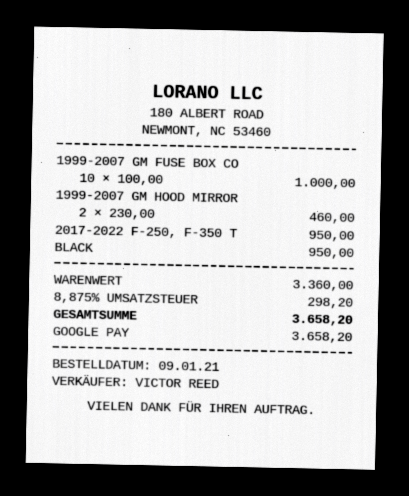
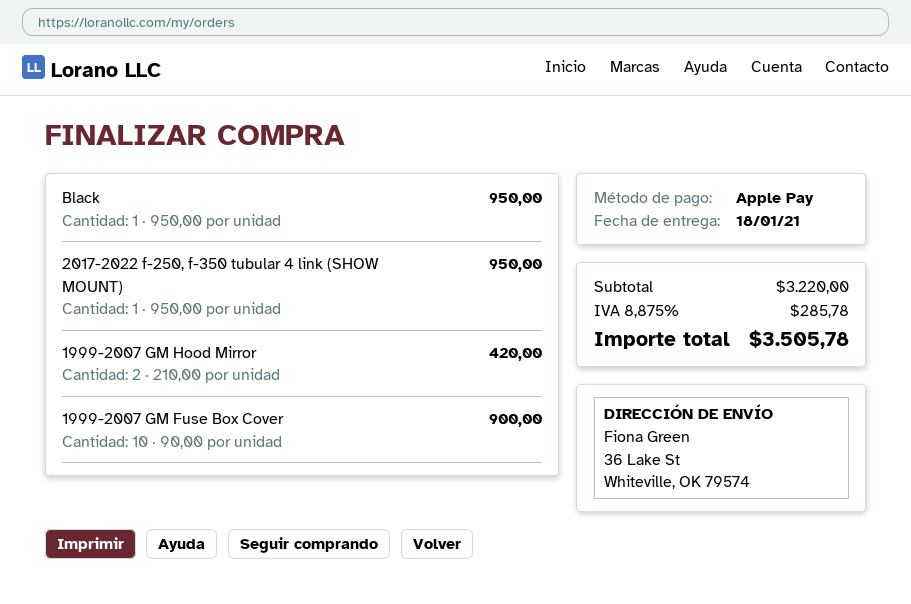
payment method: Google Pay -> Apple Pay
1999-2007 GM FUSE BOX CO: 10 x 100.00 = 1000.00 -> 10 x 90.00 = 900.00
1999-2007 GM HOOD MIRROR: 2 x 230.00 = 460.00 -> 2 x 210.00 = 420.00
subtotal: 3360.00 -> 3220.00
tax: 8.875% = 298.20 -> 8.875% = 285.78
total: 3658.20 -> 3505.78

